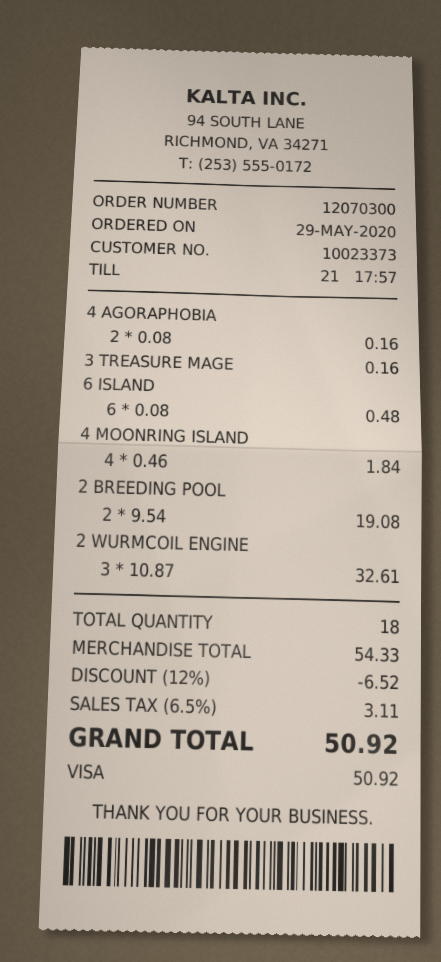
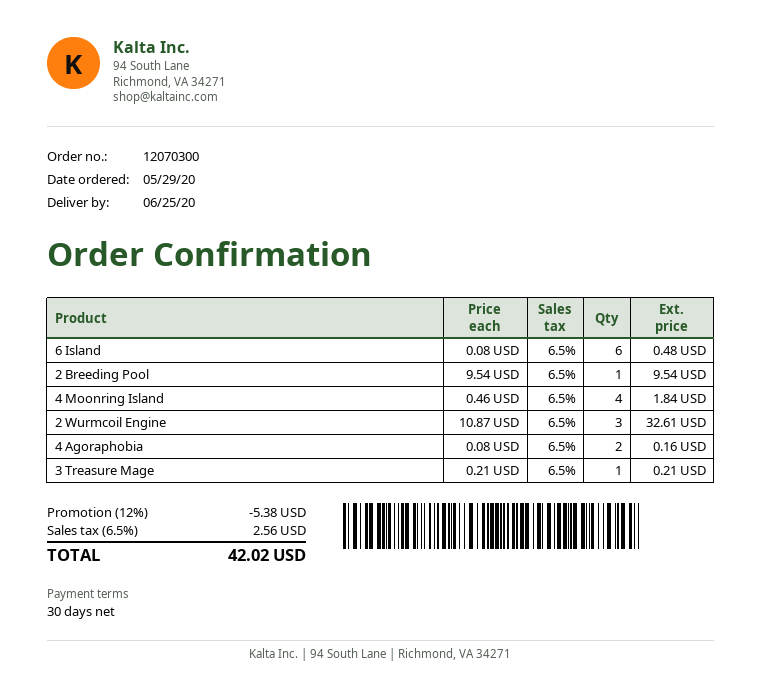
3 TREASURE MAGE: 1 x 0.16 = 0.16 -> 1 x 0.21 = 0.21
2 BREEDING POOL: 2 x 9.54 = 19.08 -> 1 x 9.54 = 9.54
discount: 12% = 6.52 -> 12% = 5.38
tax: 6.5% = 3.11 -> 6.5% = 2.56
total: 50.92 -> 42.02

